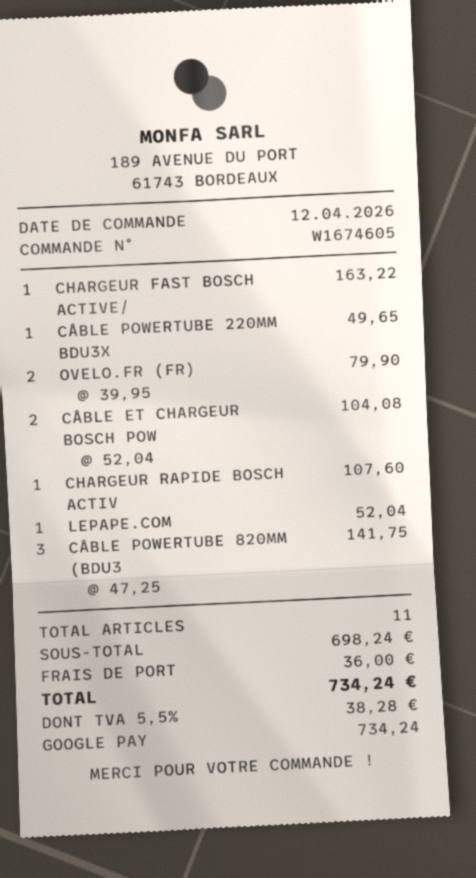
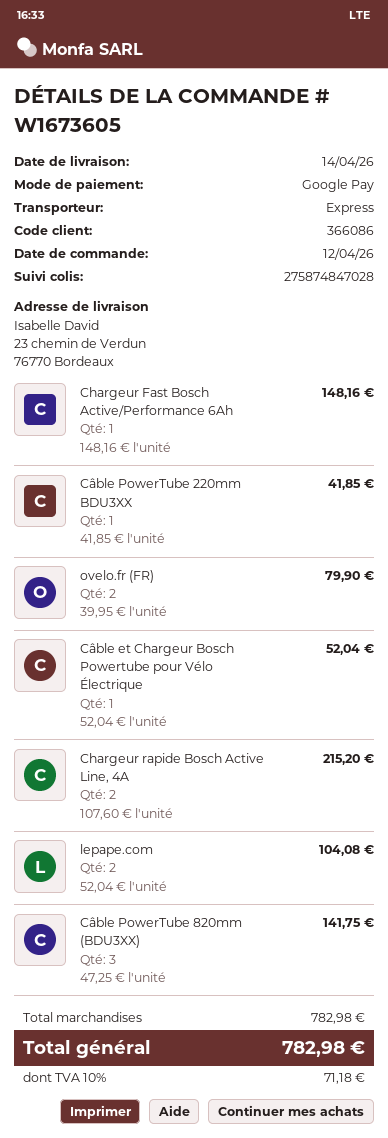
order number: W1674605 -> W1673605
CHARGEUR FAST BOSCH ACTIVE/: 1 x 163.22 = 163.22 -> 1 x 148.16 = 148.16
CÂBLE POWERTUBE 220MM BDU3X: 1 x 49.65 = 49.65 -> 1 x 41.85 = 41.85
CÂBLE ET CHARGEUR BOSCH POW: 2 x 52.04 = 104.08 -> 1 x 52.04 = 52.04
CHARGEUR RAPIDE BOSCH ACTIV: 1 x 107.60 = 107.60 -> 2 x 107.60 = 215.20
LEPAPE.COM: 1 x 52.04 = 52.04 -> 2 x 52.04 = 104.08
subtotal: 698.24 -> 782.98
shipping: 36.00 -> none
tax: 5.5% = 38.28 -> 10% = 71.18
total: 734.24 -> 782.98

